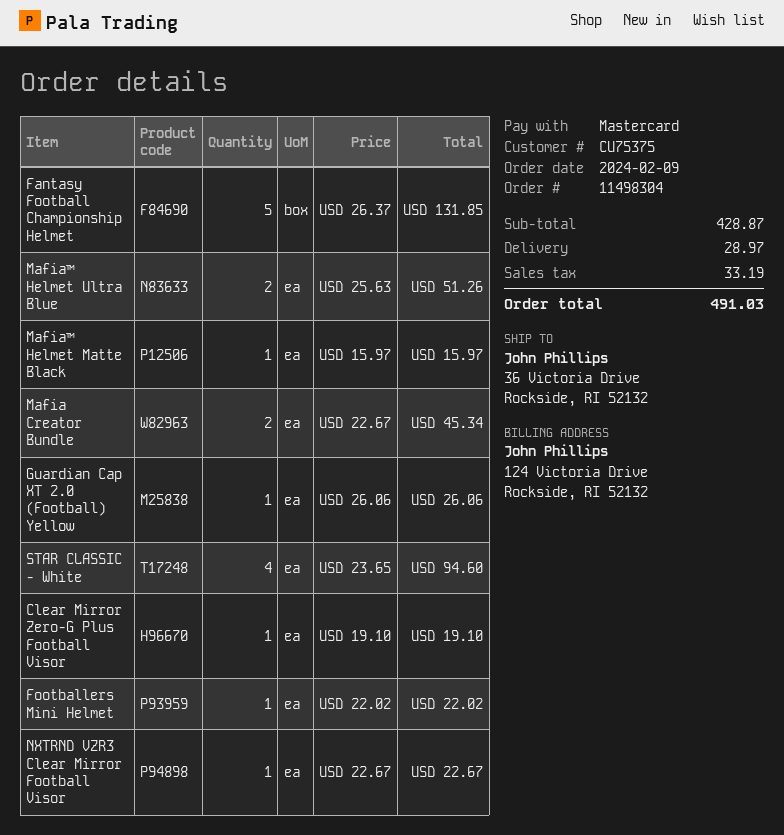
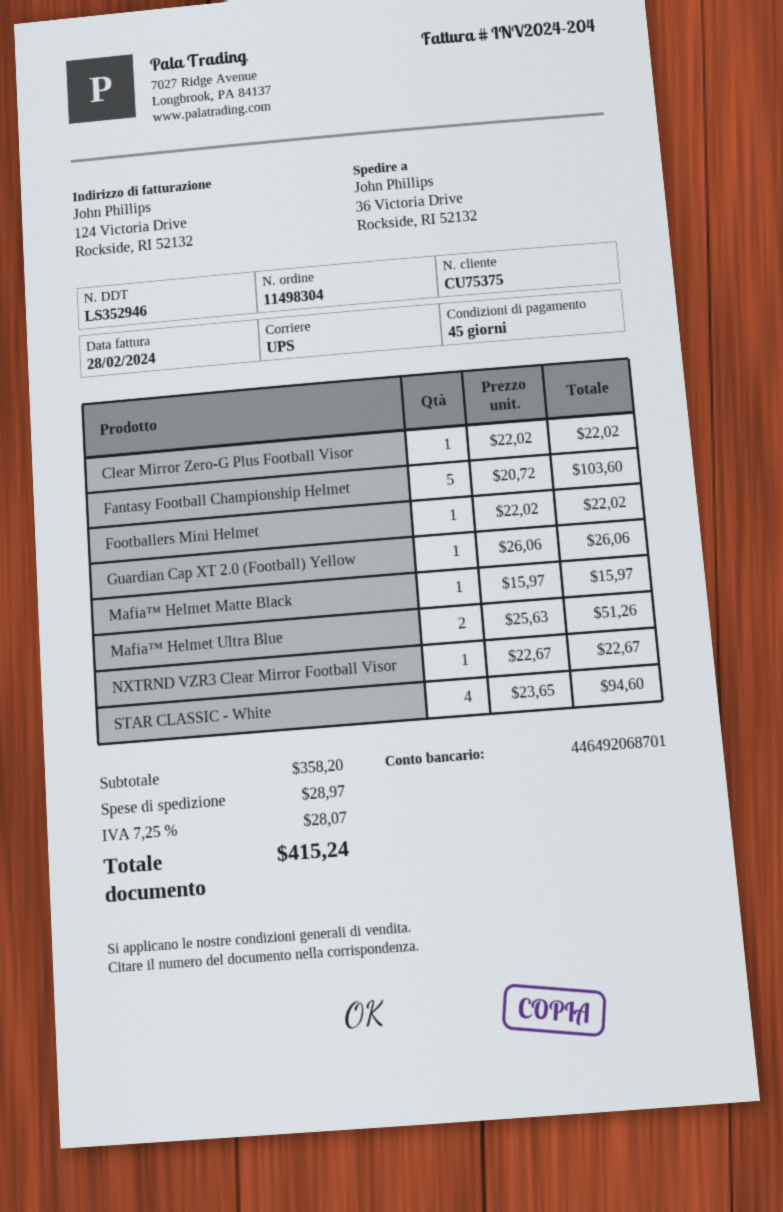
Fantasy Football Championship Helmet: 5 x 26.37 = 131.85 -> 5 x 20.72 = 103.60
Mafia Creator Bundle: 2 x 22.67 = 45.34 -> none
Clear Mirror Zero-G Plus Football Visor: 1 x 19.10 = 19.10 -> 1 x 22.02 = 22.02
subtotal: 428.87 -> 358.20
tax: 33.19 -> 28.07
total: 491.03 -> 415.24

